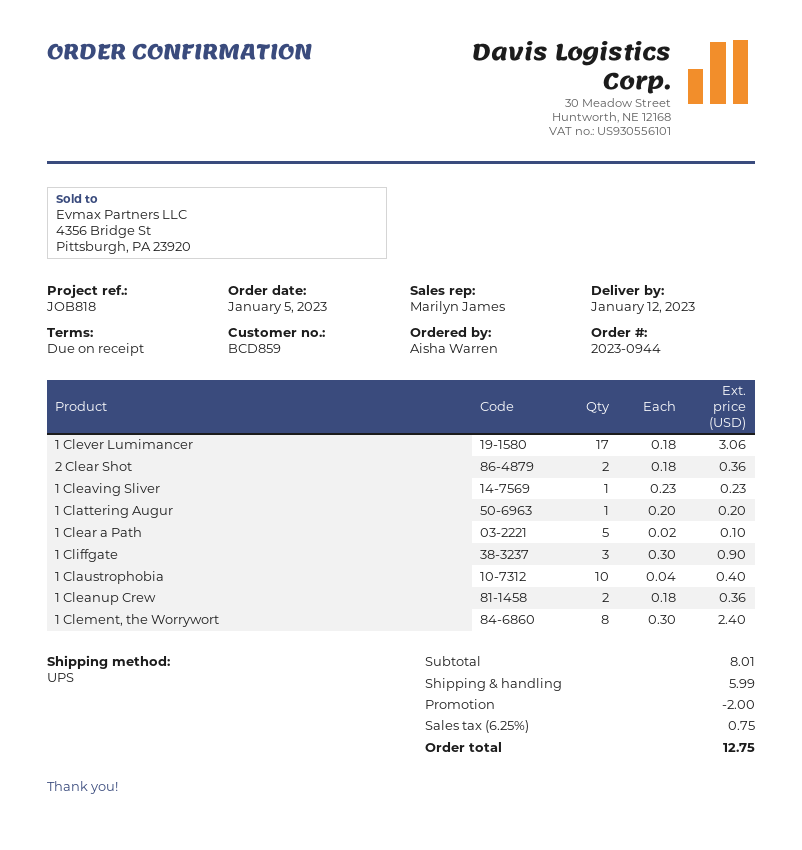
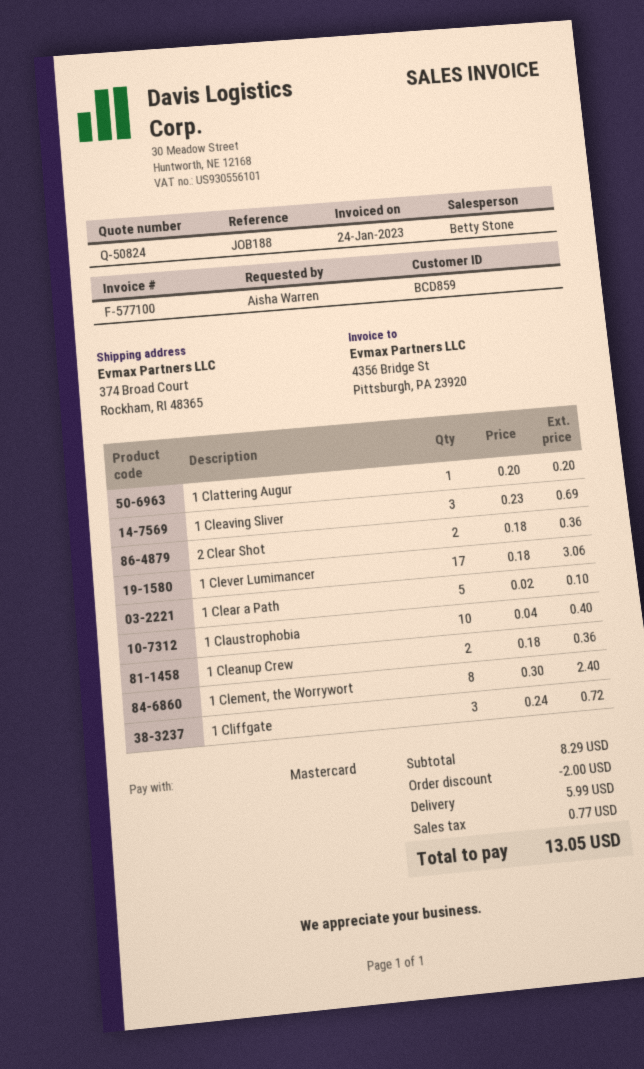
reference: JOB818 -> JOB188
sales rep: Marilyn James -> Betty Stone
1 Cleaving Sliver: 1 x 0.23 = 0.23 -> 3 x 0.23 = 0.69
1 Cliffgate: 3 x 0.30 = 0.90 -> 3 x 0.24 = 0.72
subtotal: 8.01 -> 8.29
tax: 0.75 -> 0.77
total: 12.75 -> 13.05

